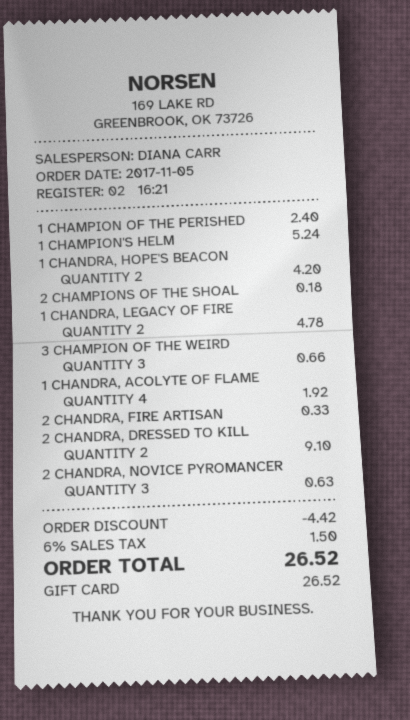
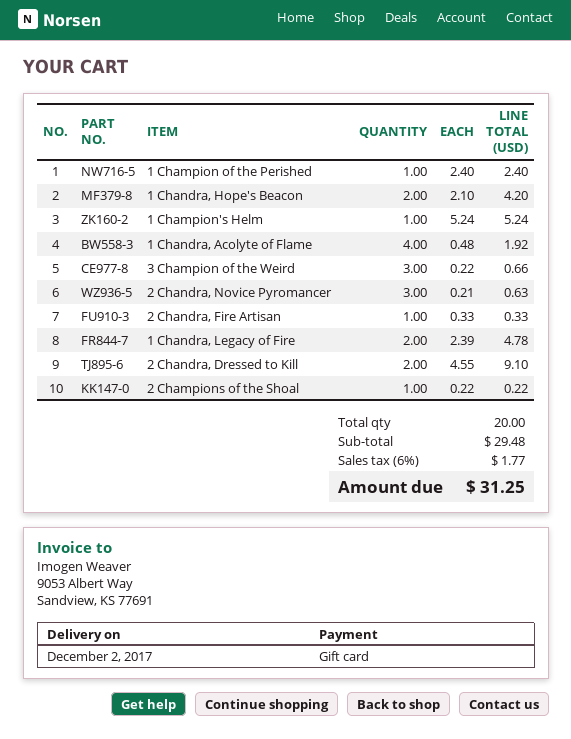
2 CHAMPIONS OF THE SHOAL: 1 for 0.18 -> 1 for 0.22
discount: 4.42 -> none
tax: 6% = 1.50 -> 6% = 1.77
total: 26.52 -> 31.25

